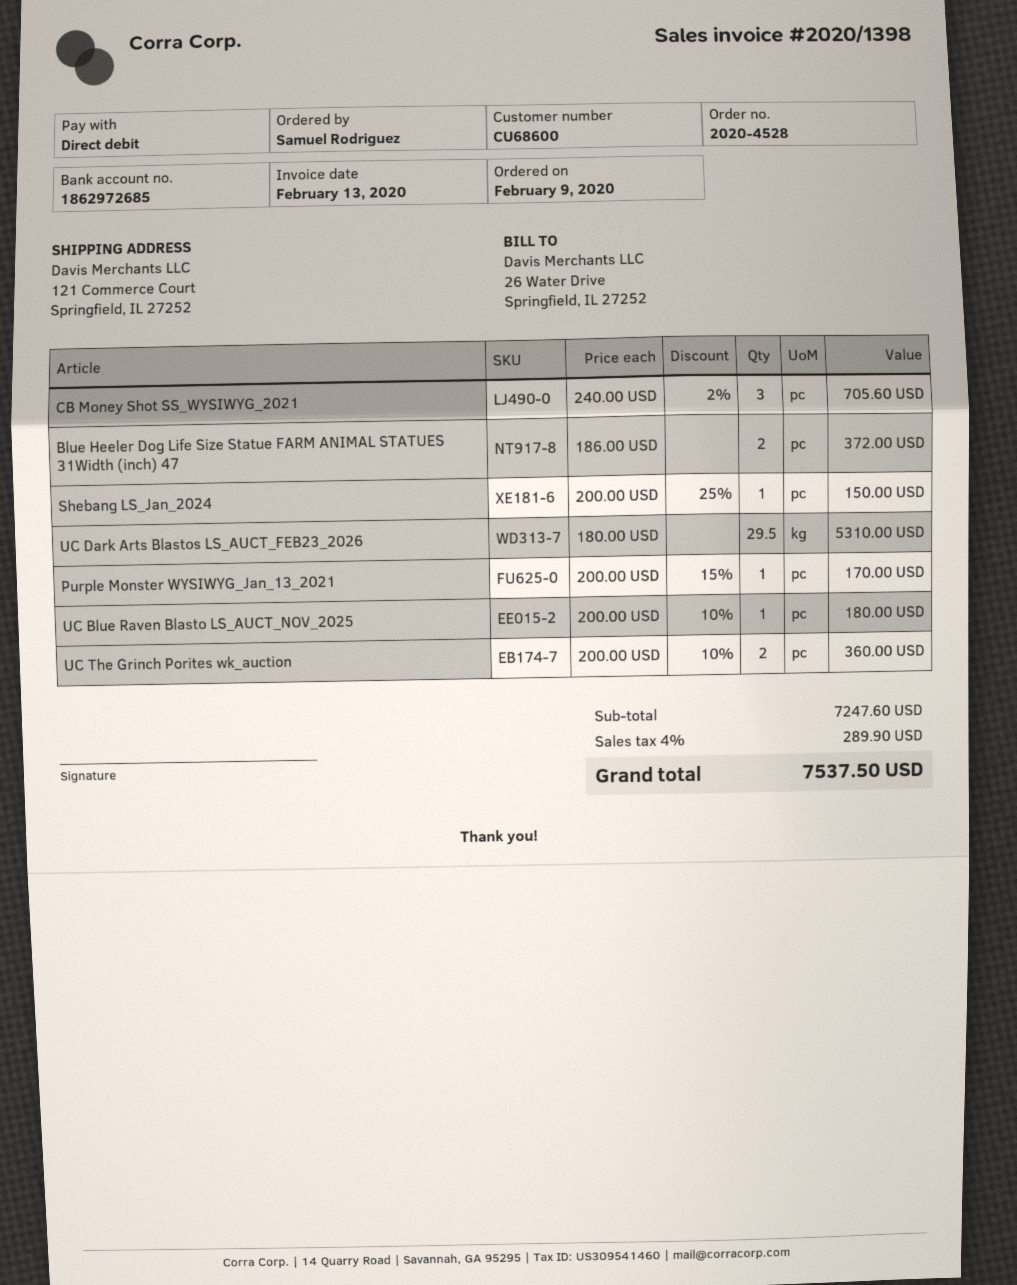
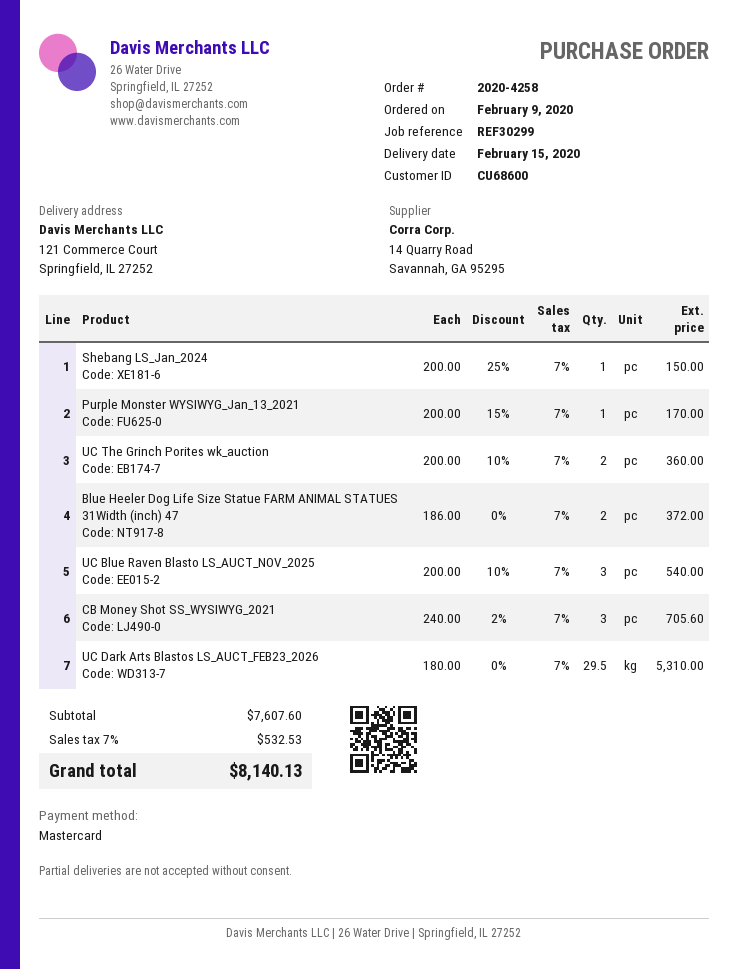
order number: 2020-4528 -> 2020-4258
payment method: direct debit -> Mastercard
UC Blue Raven Blasto LS_AUCT_NOV_2025: 1 x 200.00 - 10% = 180.00 -> 3 x 200.00 - 10% = 540.00
subtotal: 7247.60 -> 7607.60
tax: 4% = 289.90 -> 7% = 532.53
total: 7537.50 -> 8140.13

